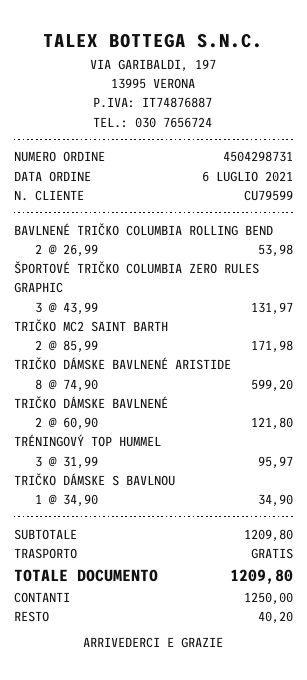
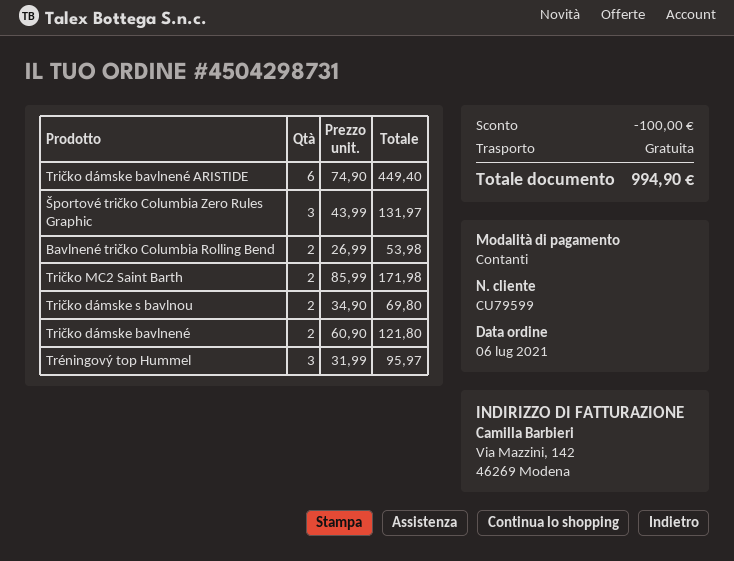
TRIČKO DÁMSKE BAVLNENÉ ARISTIDE: 8 x 74.90 = 599.20 -> 6 x 74.90 = 449.40
TRIČKO DÁMSKE S BAVLNOU: 1 x 34.90 = 34.90 -> 2 x 34.90 = 69.80
discount: none -> 100.00
total: 1209.80 -> 994.90

